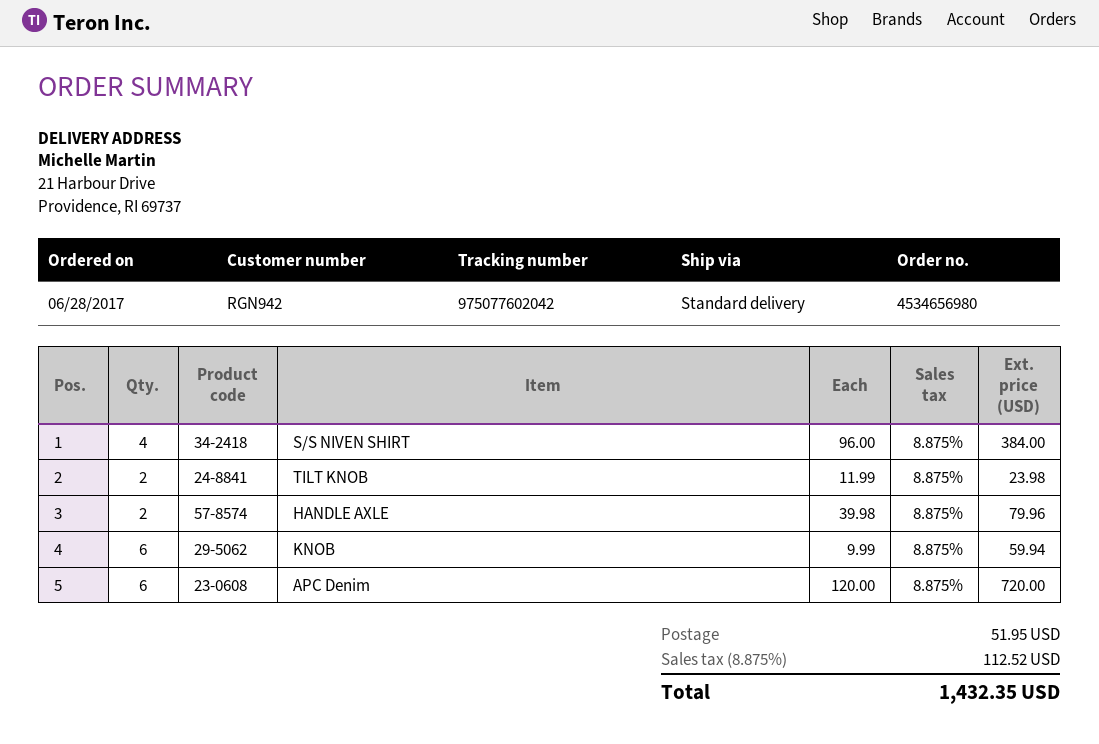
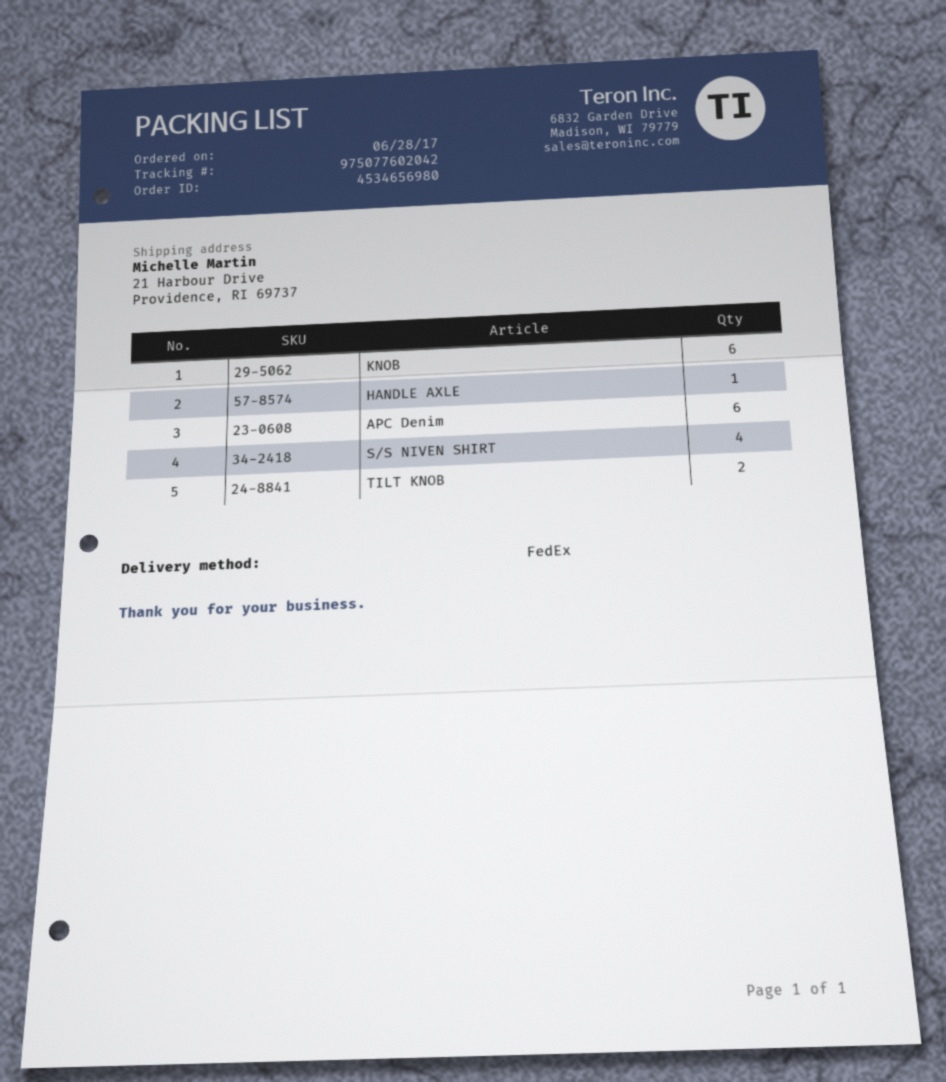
shipping method: standard -> FedEx
HANDLE AXLE: 2 -> 1

